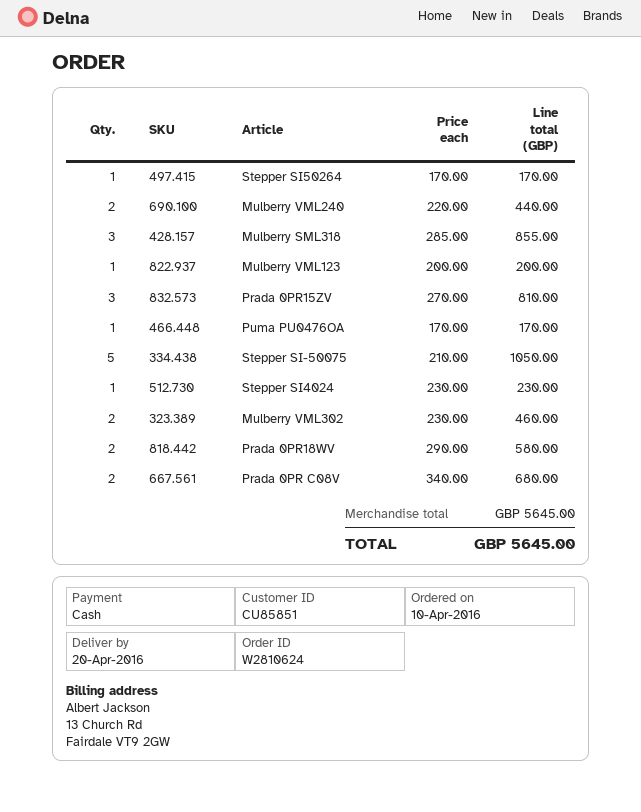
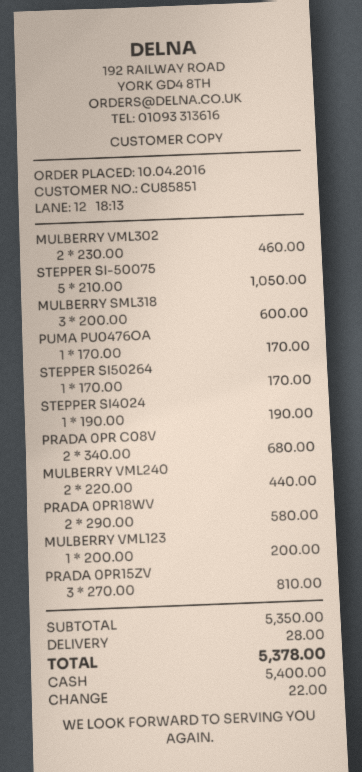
Mulberry SML318: 3 x 285.00 = 855.00 -> 3 x 200.00 = 600.00
Stepper SI4024: 1 x 230.00 = 230.00 -> 1 x 190.00 = 190.00
subtotal: 5645.00 -> 5350.00
shipping: none -> 28.00
total: 5645.00 -> 5378.00

